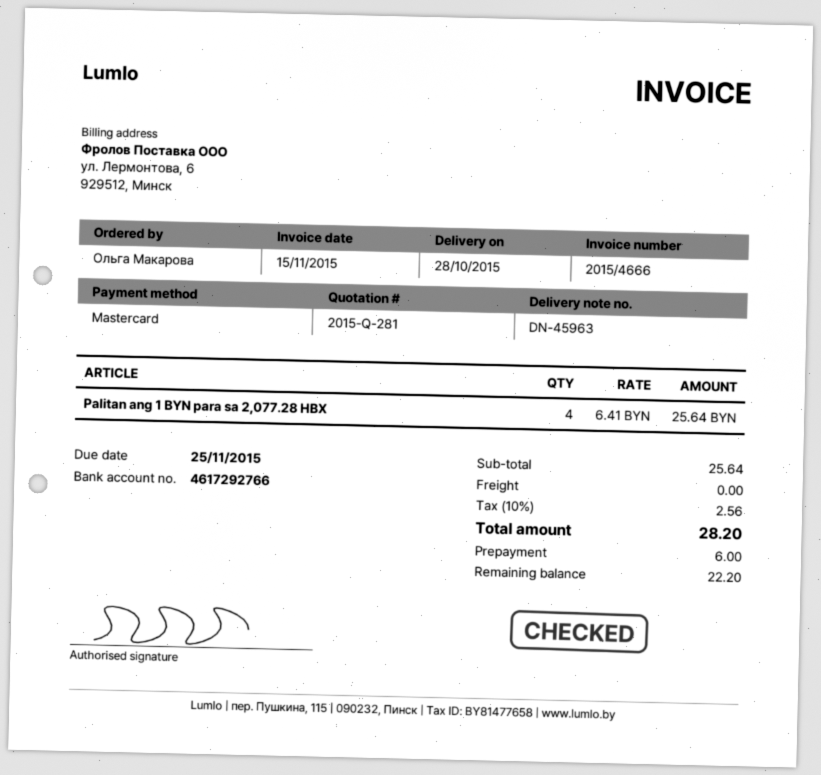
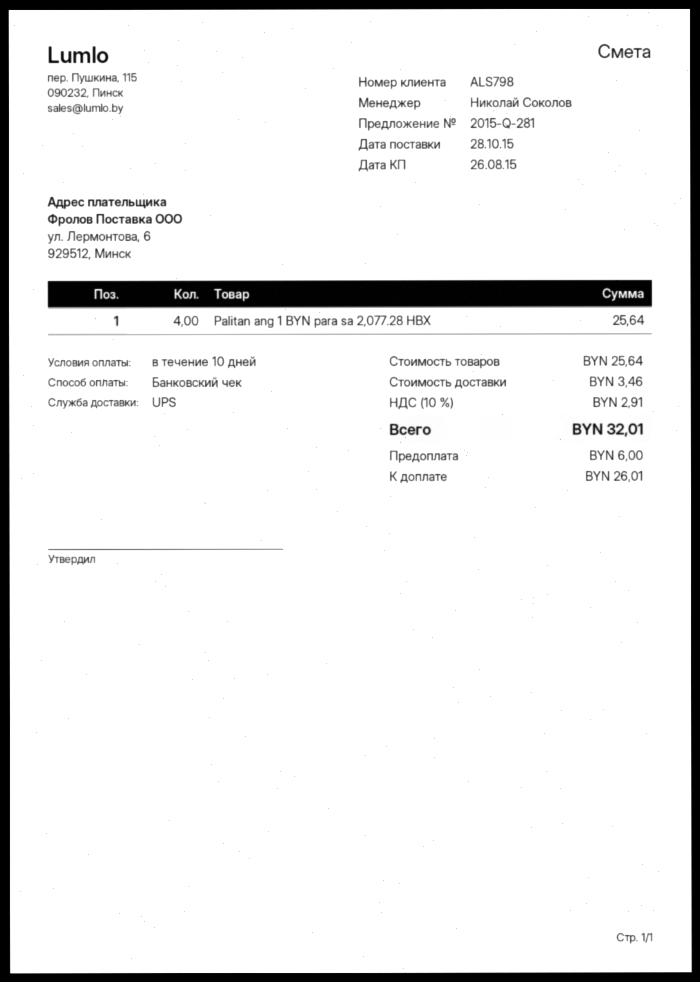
payment method: Mastercard -> cheque
shipping: 0.00 -> 3.46
tax: 10% = 2.56 -> 10% = 2.91
total: 28.20 -> 32.01
balance: 22.20 -> 26.01

